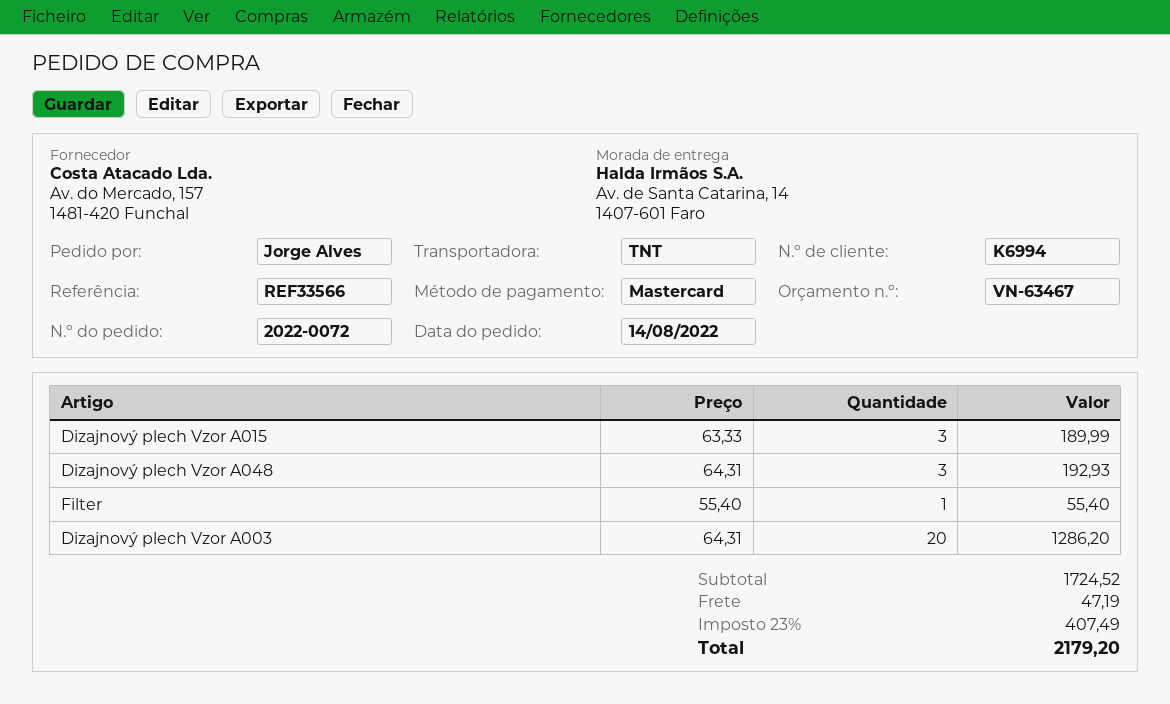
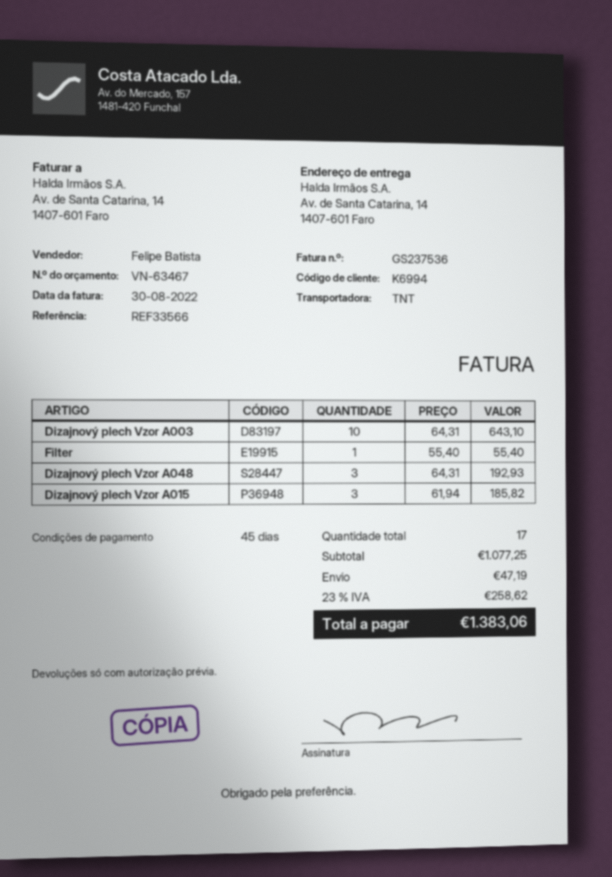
Dizajnový plech Vzor A015: 3 x 63.33 = 189.99 -> 3 x 61.94 = 185.82
Dizajnový plech Vzor A003: 20 x 64.31 = 1286.20 -> 10 x 64.31 = 643.10
subtotal: 1724.52 -> 1077.25
tax: 23% = 407.49 -> 23% = 258.62
total: 2179.20 -> 1383.06

